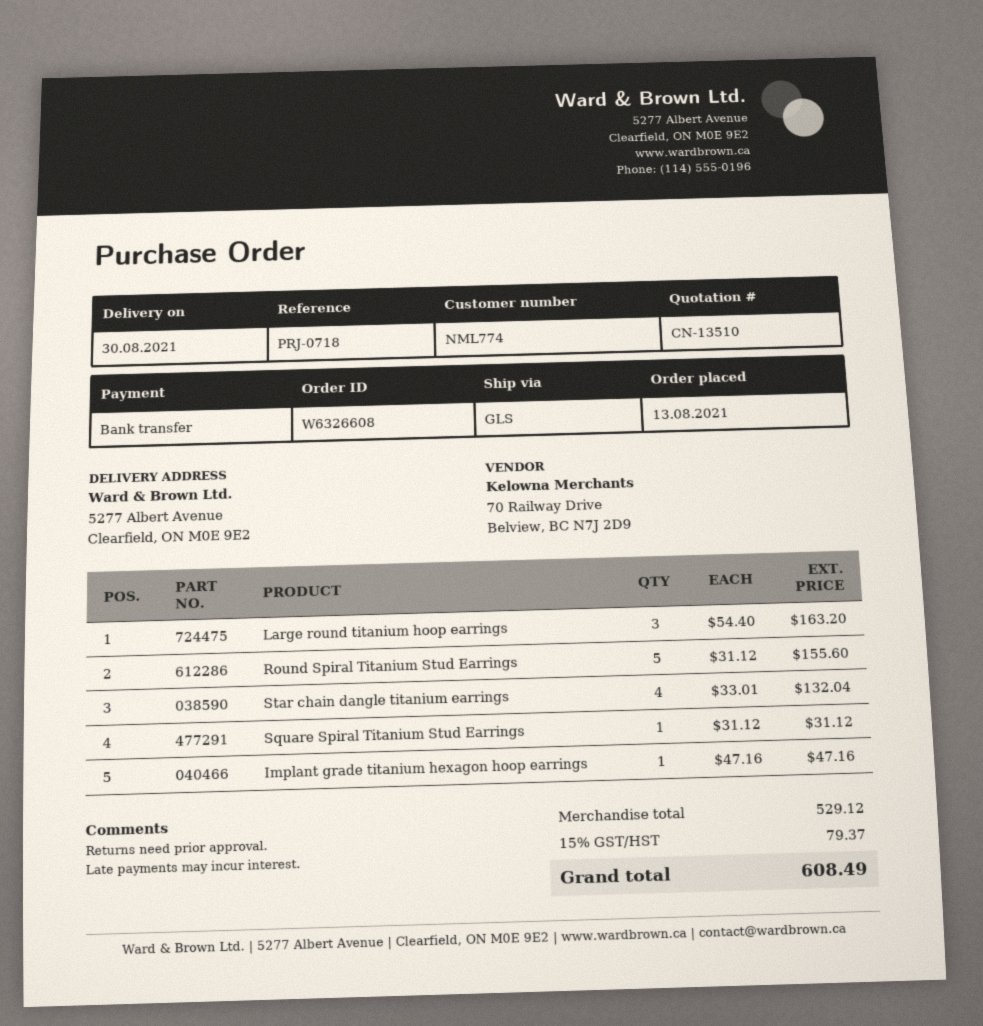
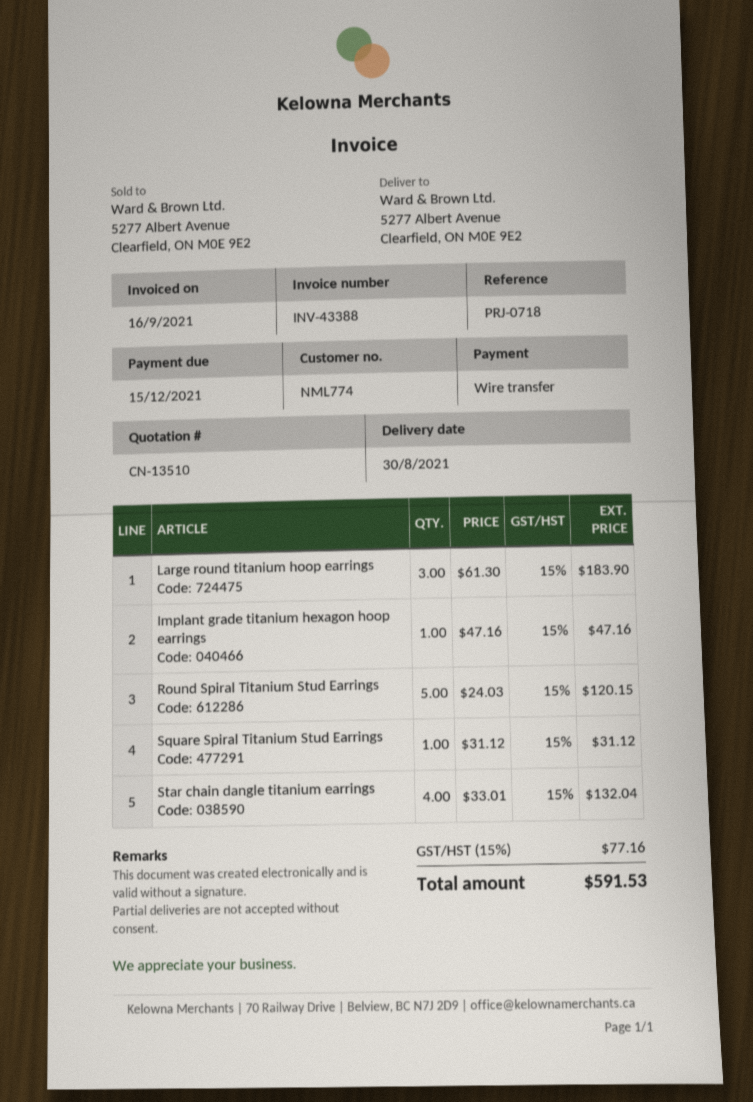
Large round titanium hoop earrings: 3 x 54.40 = 163.20 -> 3 x 61.30 = 183.90
Round Spiral Titanium Stud Earrings: 5 x 31.12 = 155.60 -> 5 x 24.03 = 120.15
tax: 15% = 79.37 -> 15% = 77.16
total: 608.49 -> 591.53

